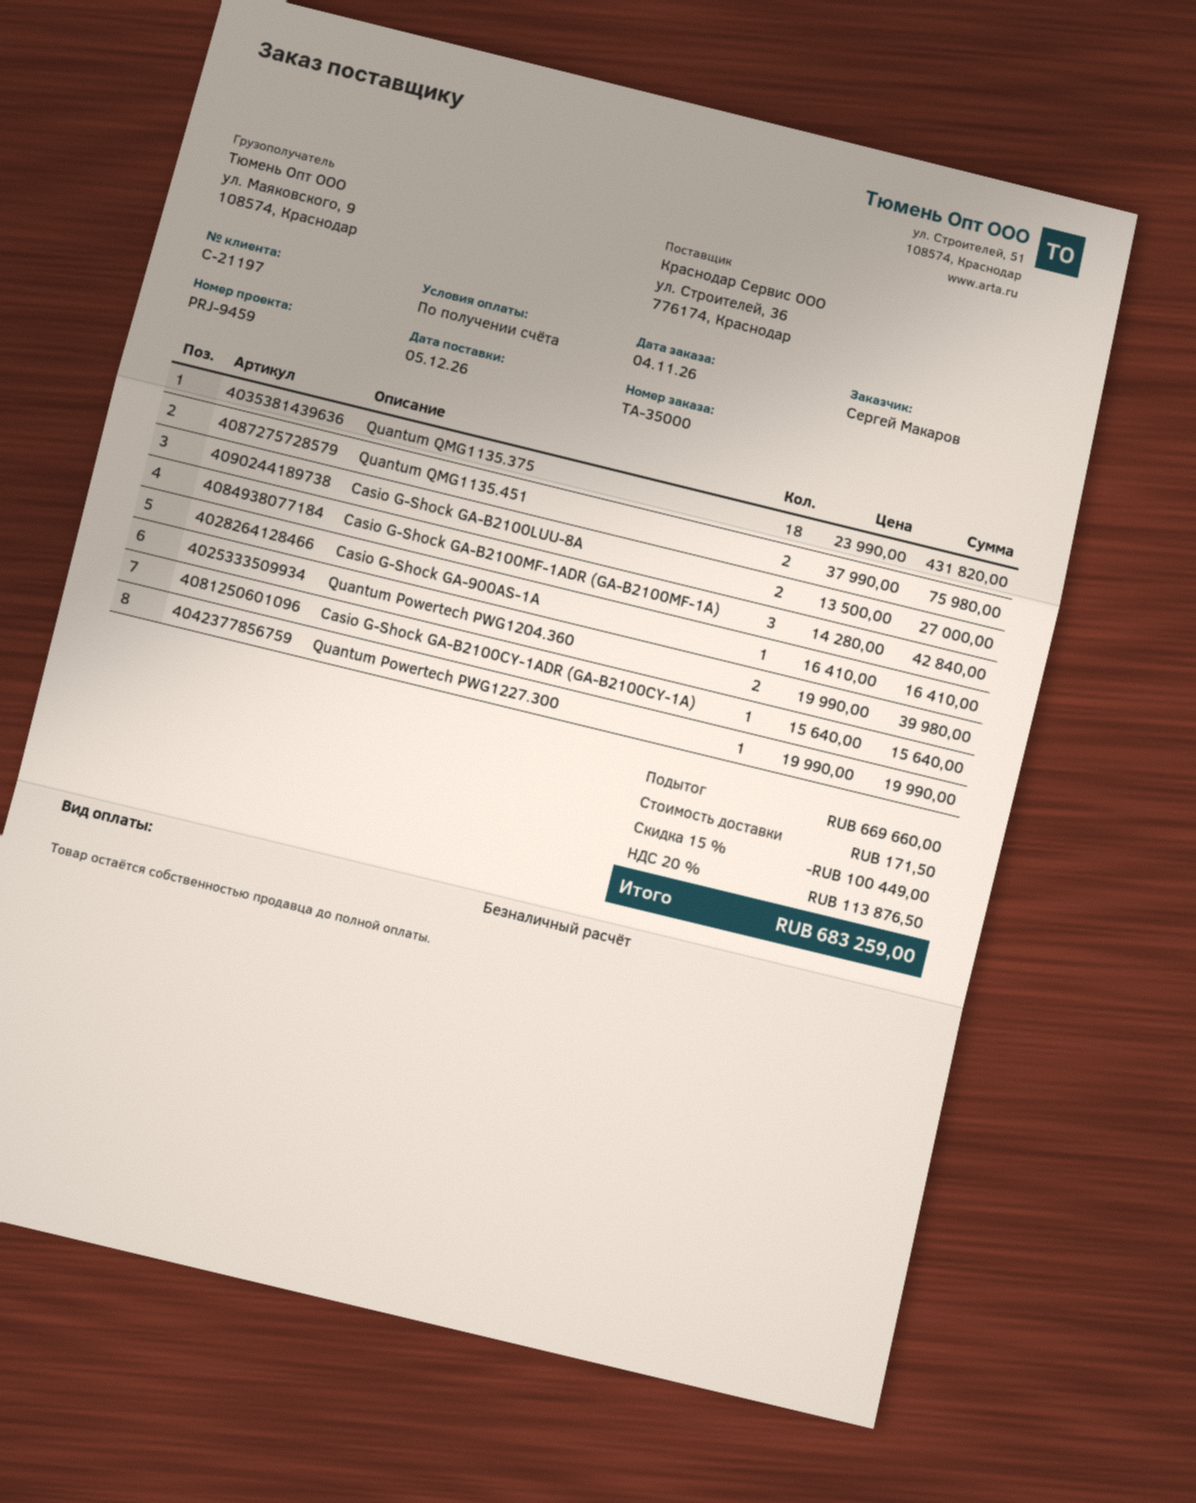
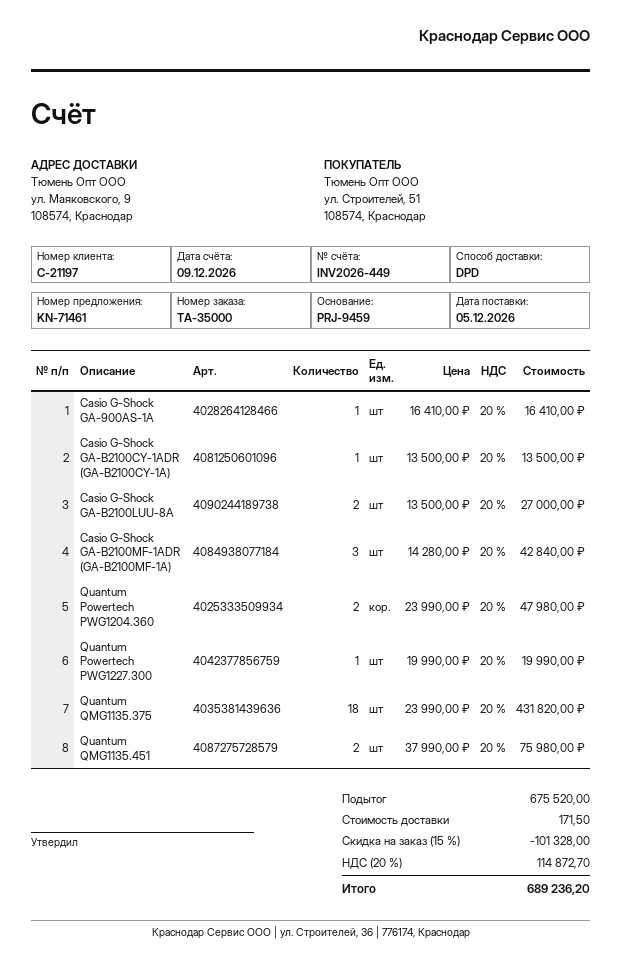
Quantum Powertech PWG1204.360: 2 x 19990.00 = 39980.00 -> 2 x 23990.00 = 47980.00
Casio G-Shock GA-B2100CY-1ADR (GA-B2100CY-1A): 1 x 15640.00 = 15640.00 -> 1 x 13500.00 = 13500.00
subtotal: 669660.00 -> 675520.00
discount: 15% = 100449.00 -> 15% = 101328.00
tax: 20% = 113876.50 -> 20% = 114872.70
total: 683259.00 -> 689236.20

